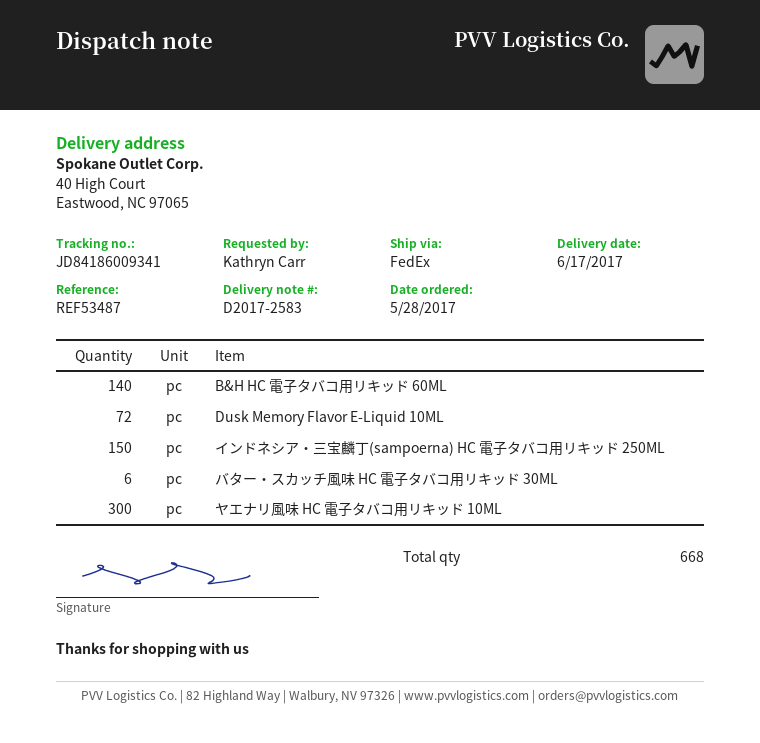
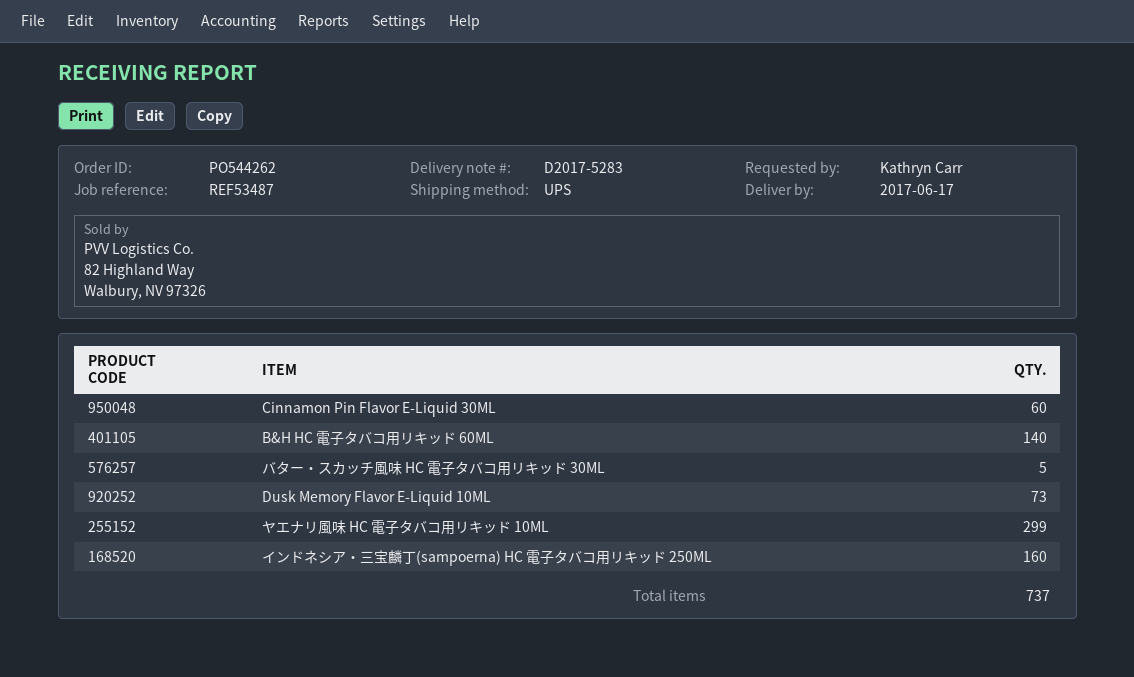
delivery note number: D2017-2583 -> D2017-5283
shipping method: FedEx -> UPS
Dusk Memory Flavor E-Liquid 10ML: 72 -> 73
インドネシア・三宝麟丁(sampoerna) HC 電子タバコ用リキッド 250ML: 150 -> 160
バター・スカッチ風味 HC 電子タバコ用リキッド 30ML: 6 -> 5
ヤエナリ風味 HC 電子タバコ用リキッド 10ML: 300 -> 299
Cinnamon Pin Flavor E-Liquid 30ML: none -> 60
total quantity: 668 -> 737

